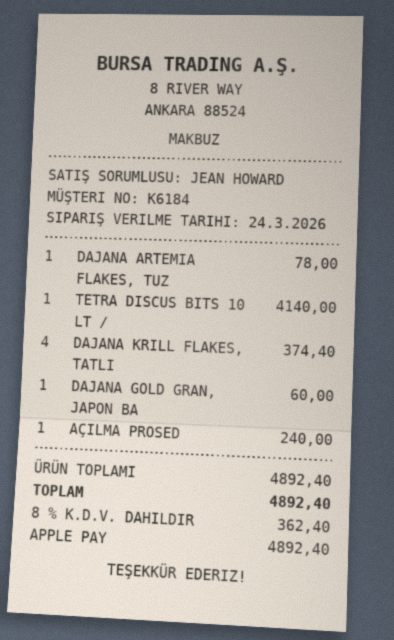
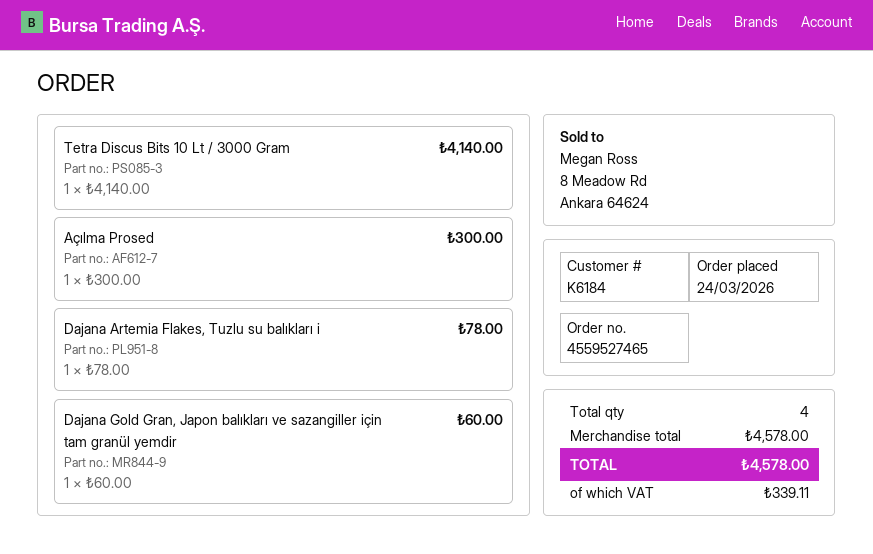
DAJANA KRILL FLAKES, TATLI: 4 for 374.40 -> none
AÇILMA PROSED: 1 for 240.00 -> 1 for 300.00
subtotal: 4892.40 -> 4578.00
tax: 362.40 -> 339.11
total: 4892.40 -> 4578.00

